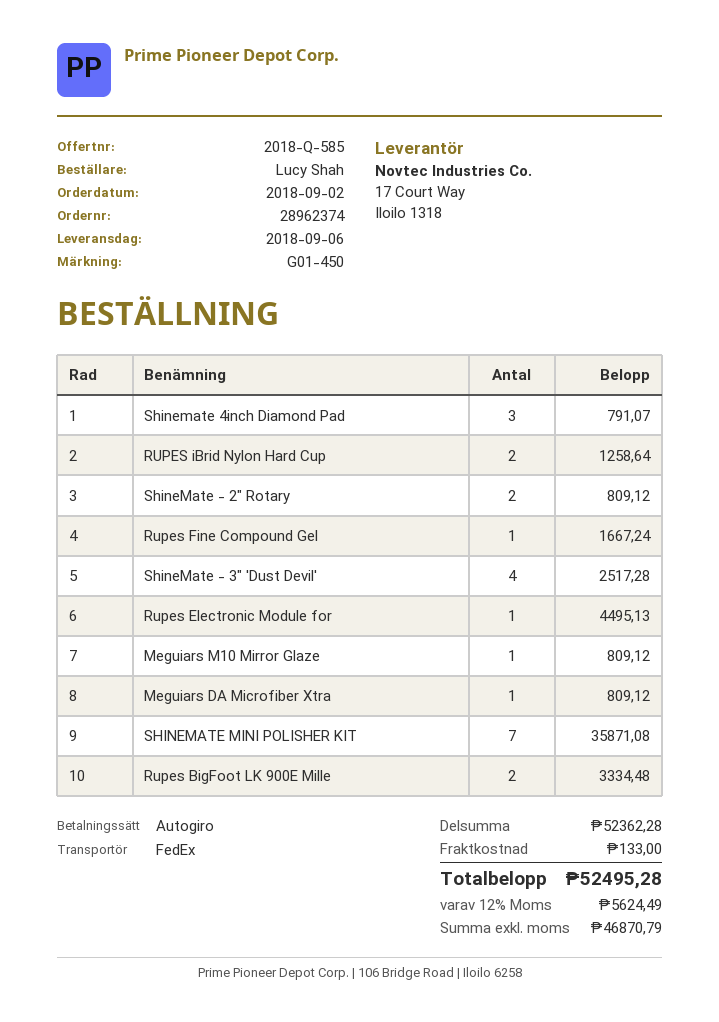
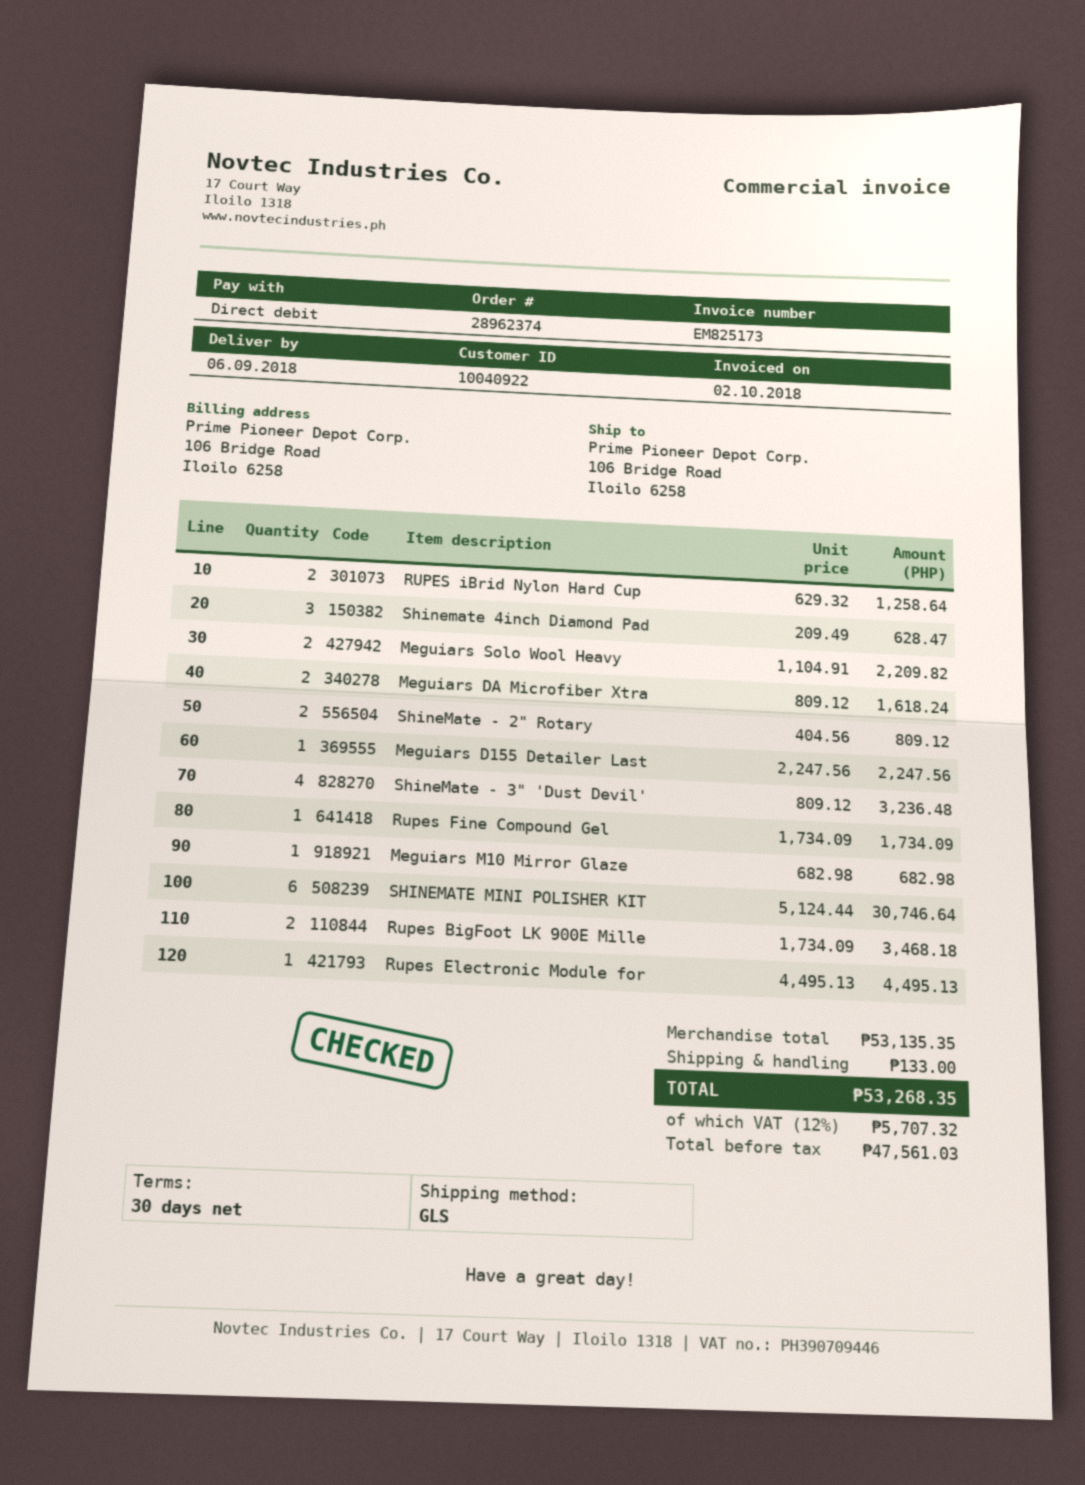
shipping method: FedEx -> GLS
Shinemate 4inch Diamond Pad: 3 for 791.07 -> 3 for 628.47
Rupes Fine Compound Gel: 1 for 1667.24 -> 1 for 1734.09
ShineMate - 3" 'Dust Devil': 4 for 2517.28 -> 4 for 3236.48
Meguiars M10 Mirror Glaze: 1 for 809.12 -> 1 for 682.98
Meguiars DA Microfiber Xtra: 1 for 809.12 -> 2 for 1618.24
SHINEMATE MINI POLISHER KIT: 7 for 35871.08 -> 6 for 30746.64
Rupes BigFoot LK 900E Mille: 2 for 3334.48 -> 2 for 3468.18
Meguiars Solo Wool Heavy: none -> 2 for 2209.82
Meguiars D155 Detailer Last: none -> 1 for 2247.56
subtotal: 52362.28 -> 53135.35
net: 46870.79 -> 47561.03
tax: 12% = 5624.49 -> 12% = 5707.32
total: 52495.28 -> 53268.35

